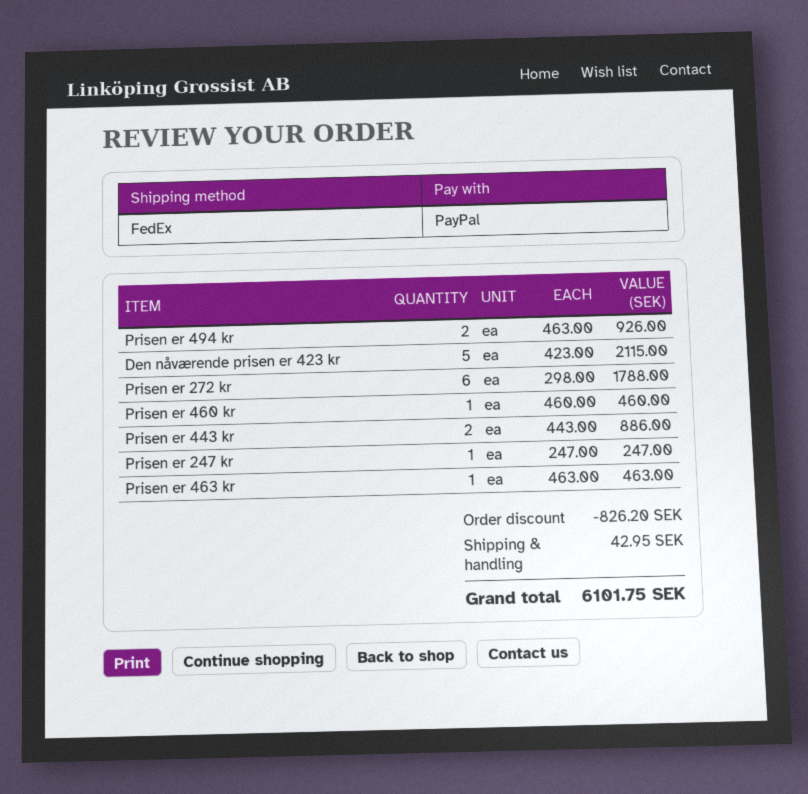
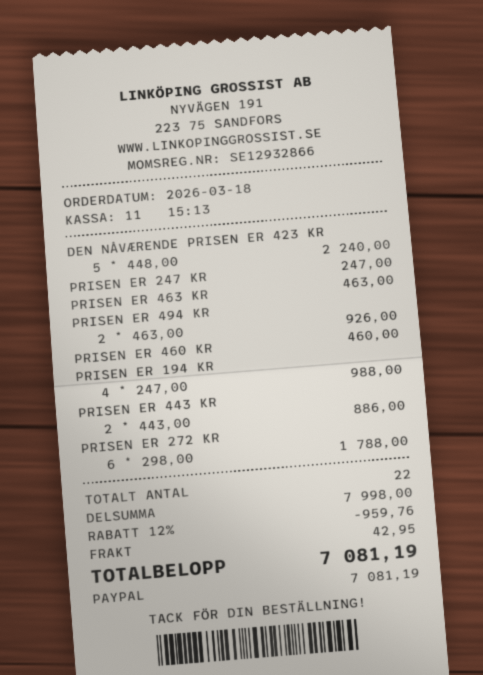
Den nåværende prisen er 423 kr: 5 x 423.00 = 2115.00 -> 5 x 448.00 = 2240.00
PRISEN ER 194 KR: none -> 4 x 247.00 = 988.00
discount: 826.20 -> 959.76
total: 6101.75 -> 7081.19

